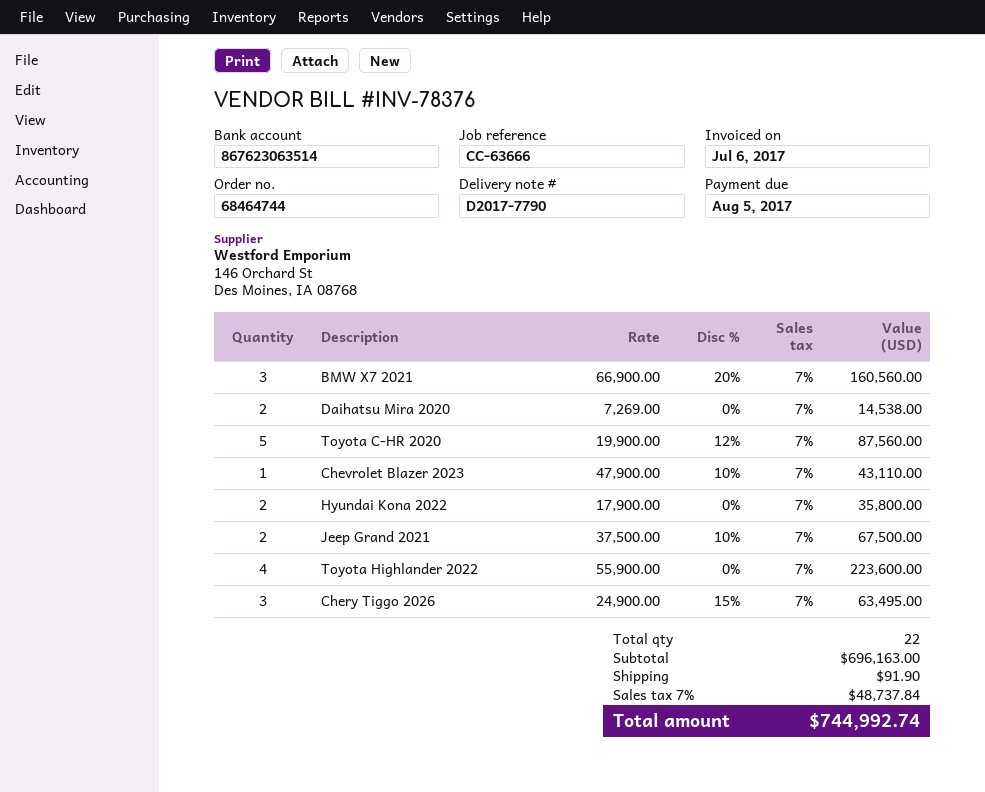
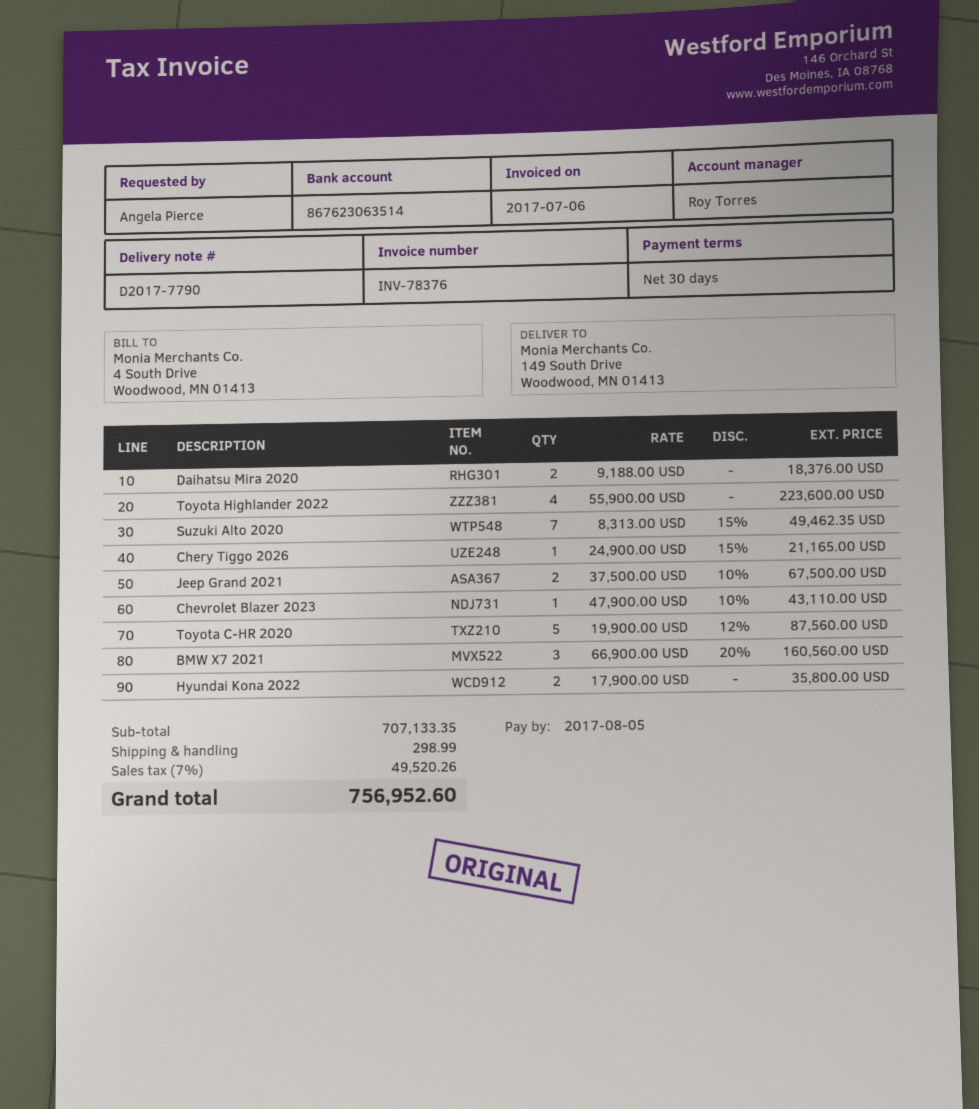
Daihatsu Mira 2020: 2 x 7269.00 = 14538.00 -> 2 x 9188.00 = 18376.00
Chery Tiggo 2026: 3 x 24900.00 - 15% = 63495.00 -> 1 x 24900.00 - 15% = 21165.00
Suzuki Alto 2020: none -> 7 x 8313.00 - 15% = 49462.35
subtotal: 696163.00 -> 707133.35
shipping: 91.90 -> 298.99
tax: 7% = 48737.84 -> 7% = 49520.26
total: 744992.74 -> 756952.60

